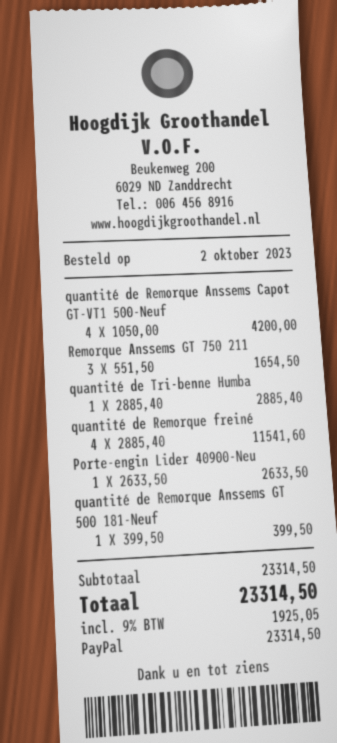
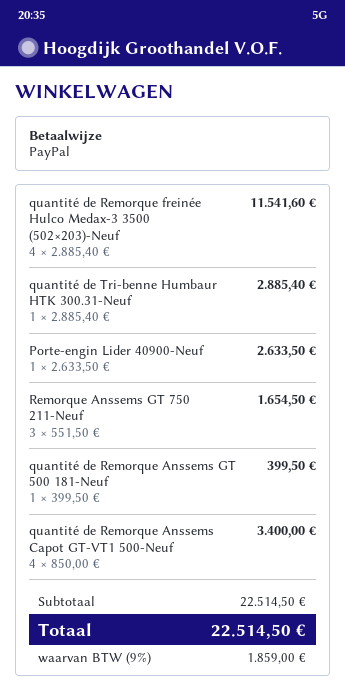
quantité de Remorque Anssems Capot GT-VT1 500-Neuf: 4 x 1050.00 = 4200.00 -> 4 x 850.00 = 3400.00
subtotal: 23314.50 -> 22514.50
tax: 9% = 1925.05 -> 9% = 1859.00
total: 23314.50 -> 22514.50

